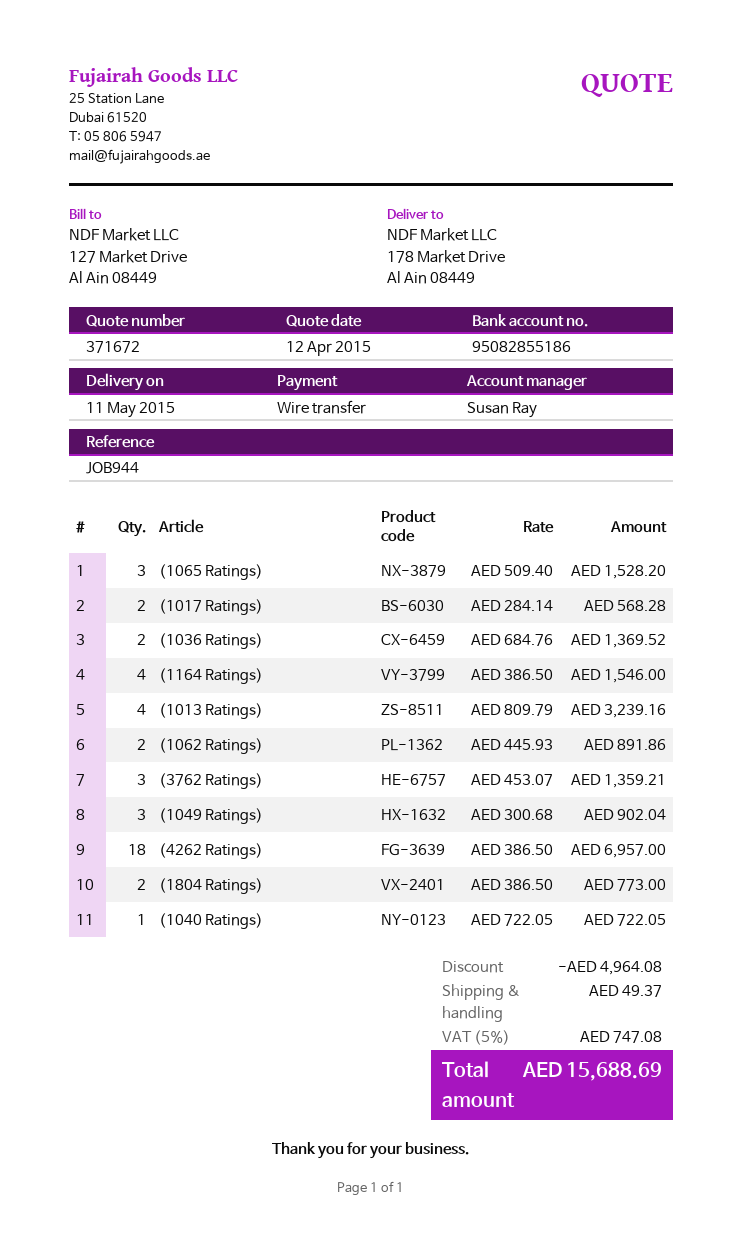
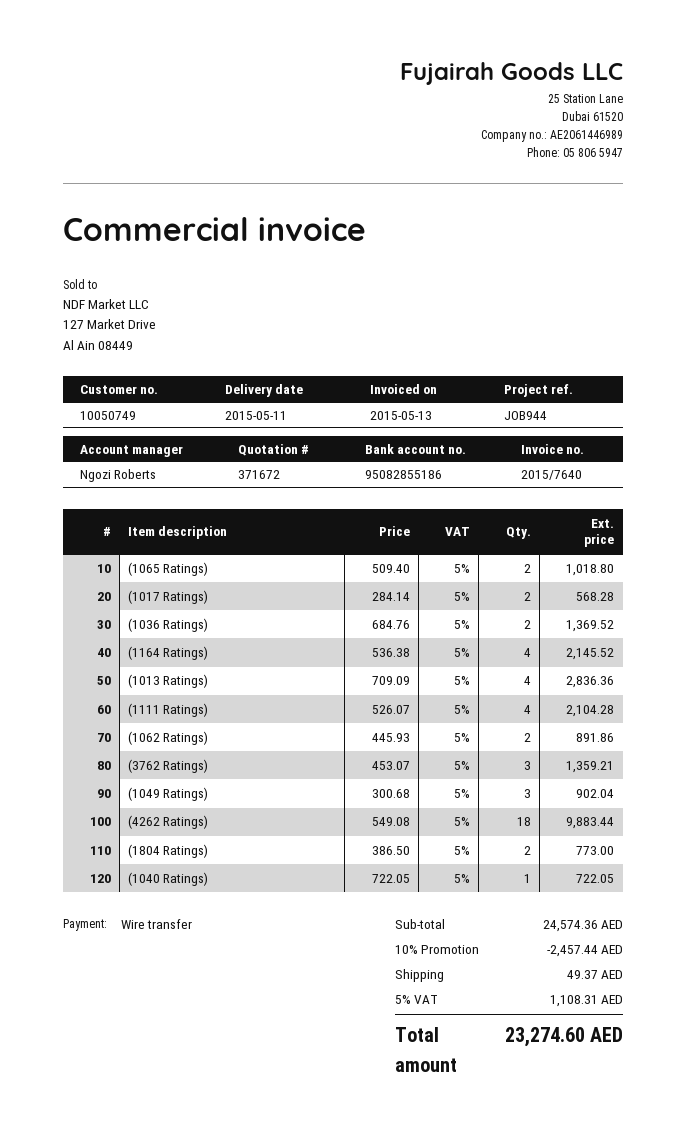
sales rep: Susan Ray -> Ngozi Roberts
(1065 Ratings): 3 x 509.40 = 1528.20 -> 2 x 509.40 = 1018.80
(1164 Ratings): 4 x 386.50 = 1546.00 -> 4 x 536.38 = 2145.52
(1013 Ratings): 4 x 809.79 = 3239.16 -> 4 x 709.09 = 2836.36
(4262 Ratings): 18 x 386.50 = 6957.00 -> 18 x 549.08 = 9883.44
(1111 Ratings): none -> 4 x 526.07 = 2104.28
discount: 4964.08 -> 2457.44
tax: 5% = 747.08 -> 5% = 1108.31
total: 15688.69 -> 23274.60

